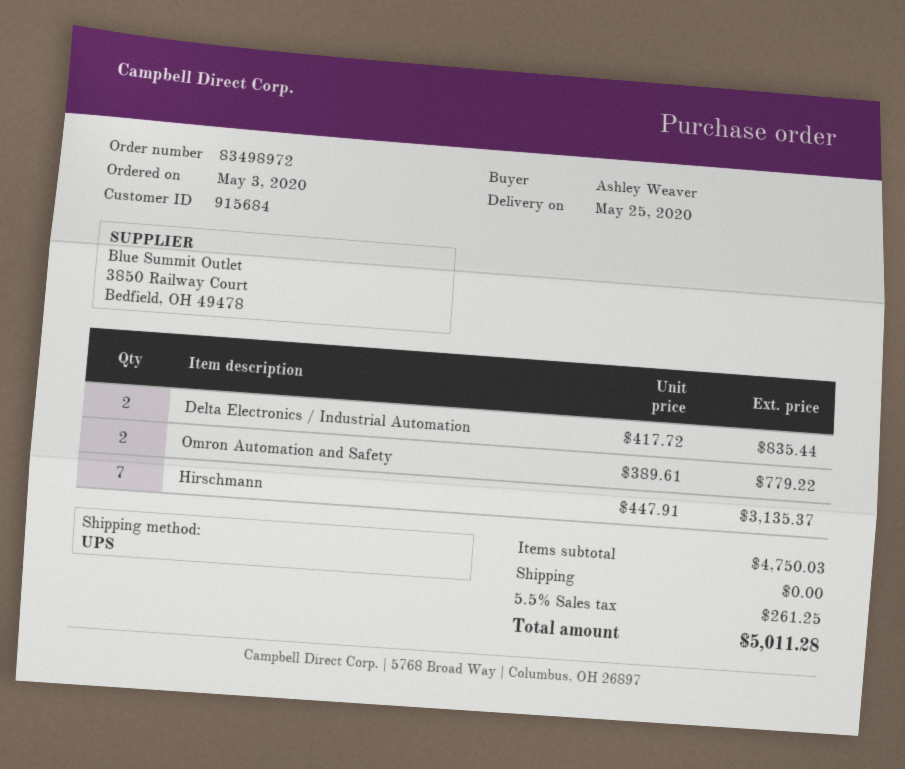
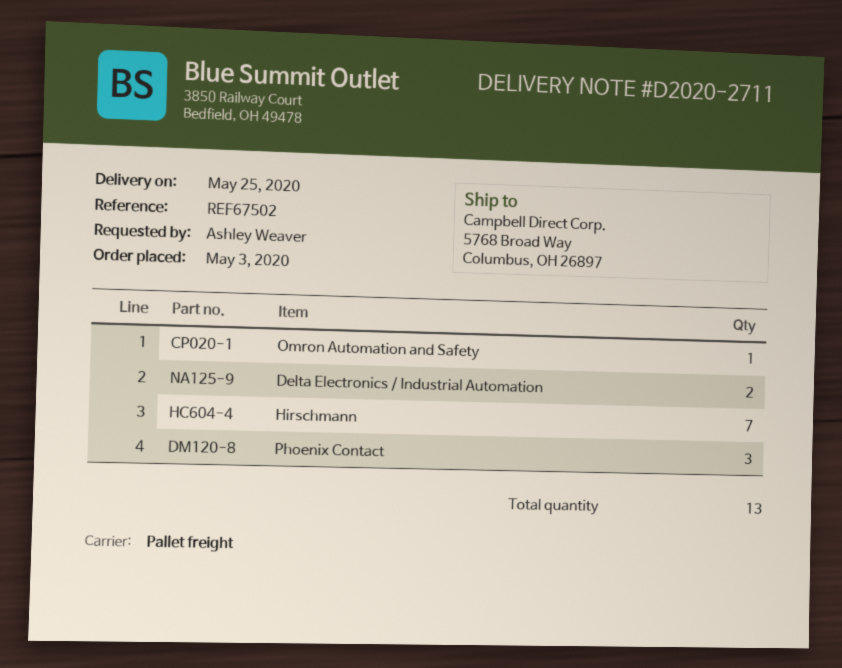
shipping method: UPS -> pallet freight
Omron Automation and Safety: 2 -> 1
Phoenix Contact: none -> 3

